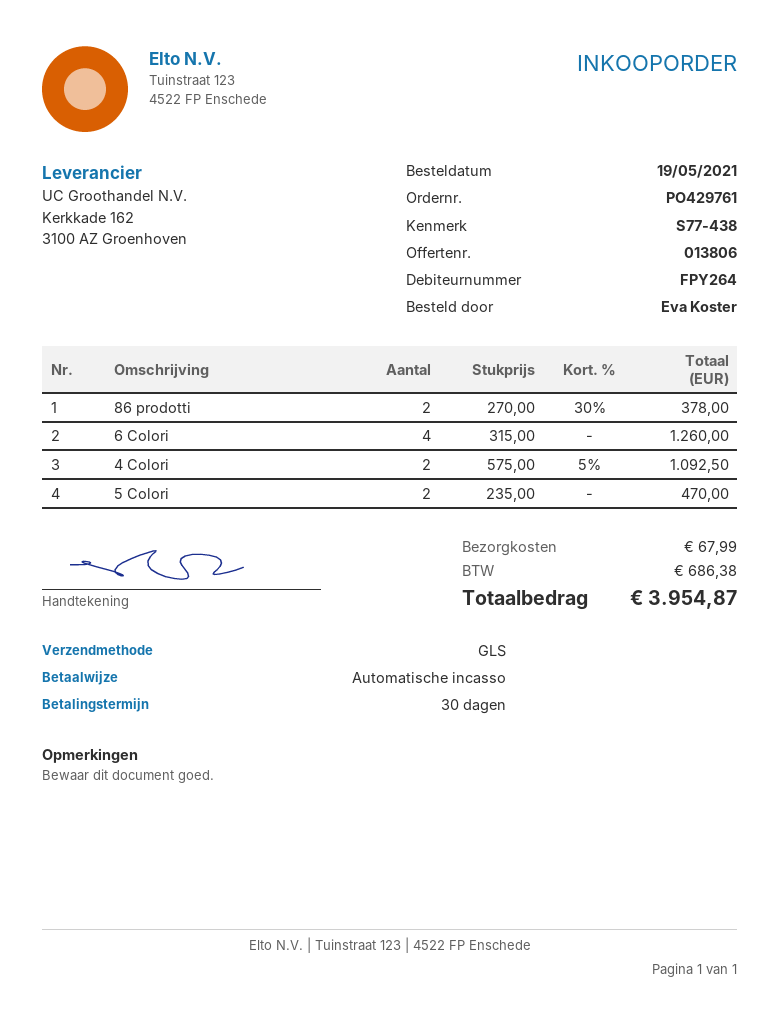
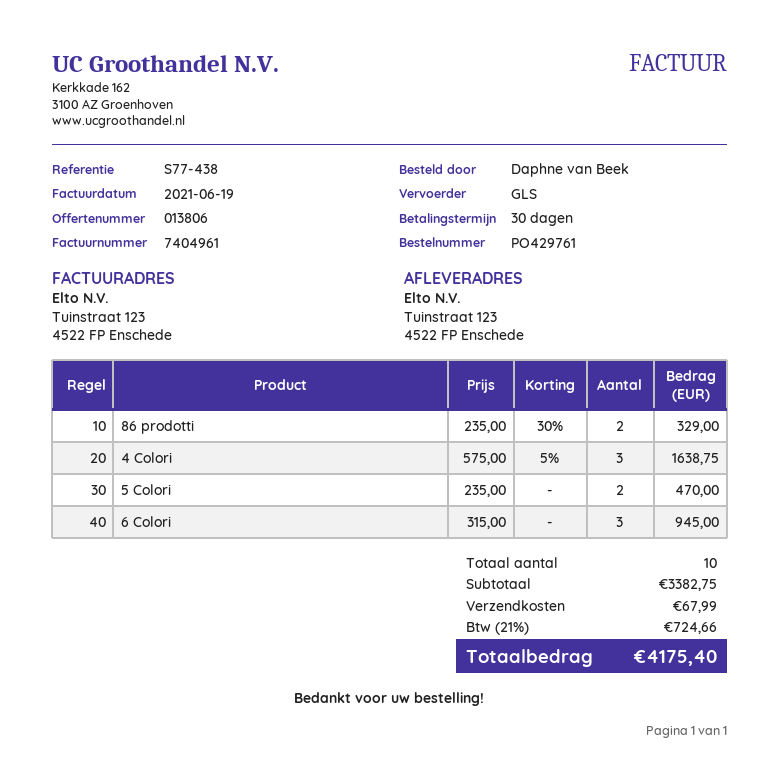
ordered by: Eva Koster -> Daphne van Beek
86 prodotti: 2 x 270.00 - 30% = 378.00 -> 2 x 235.00 - 30% = 329.00
6 Colori: 4 x 315.00 = 1260.00 -> 3 x 315.00 = 945.00
4 Colori: 2 x 575.00 - 5% = 1092.50 -> 3 x 575.00 - 5% = 1638.75
tax: 686.38 -> 724.66
total: 3954.87 -> 4175.40

